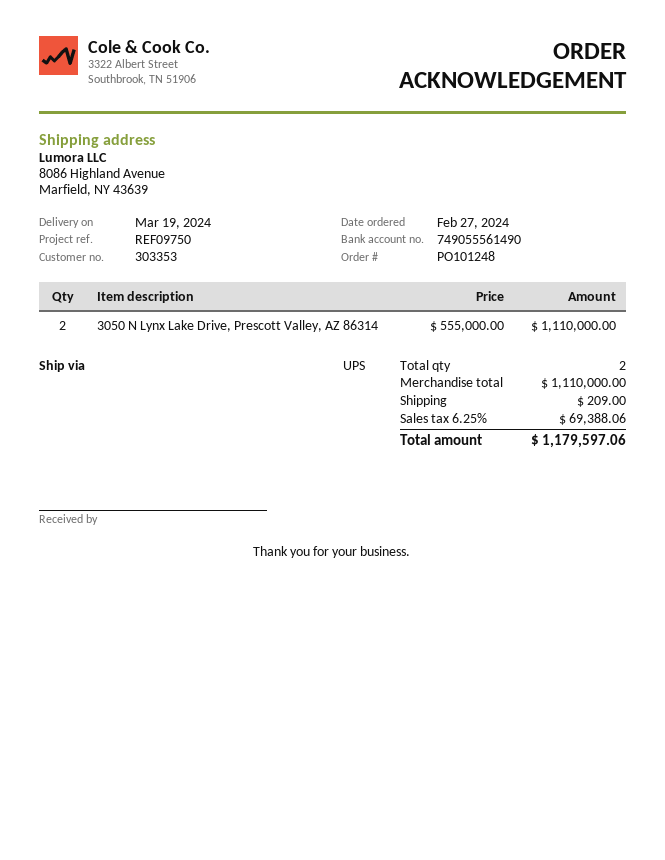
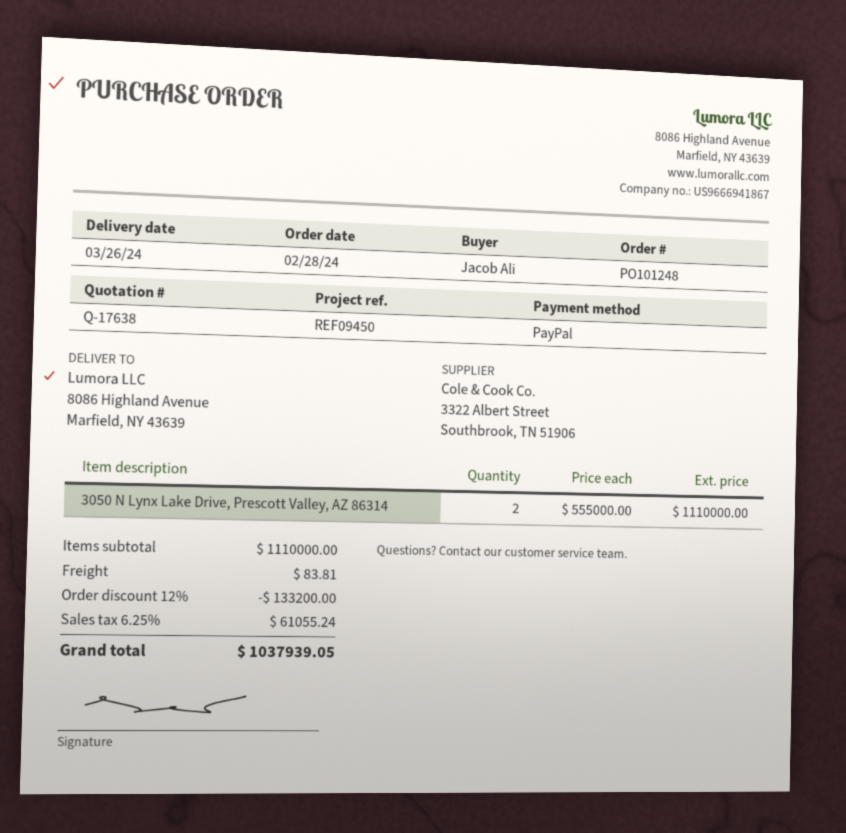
order date: 2024-02-27 -> 2024-02-28
delivery date: 2024-03-19 -> 2024-03-26
reference: REF09750 -> REF09450
discount: none -> 12% = 133200.00
shipping: 209.00 -> 83.81
tax: 6.25% = 69388.06 -> 6.25% = 61055.24
total: 1179597.06 -> 1037939.05

